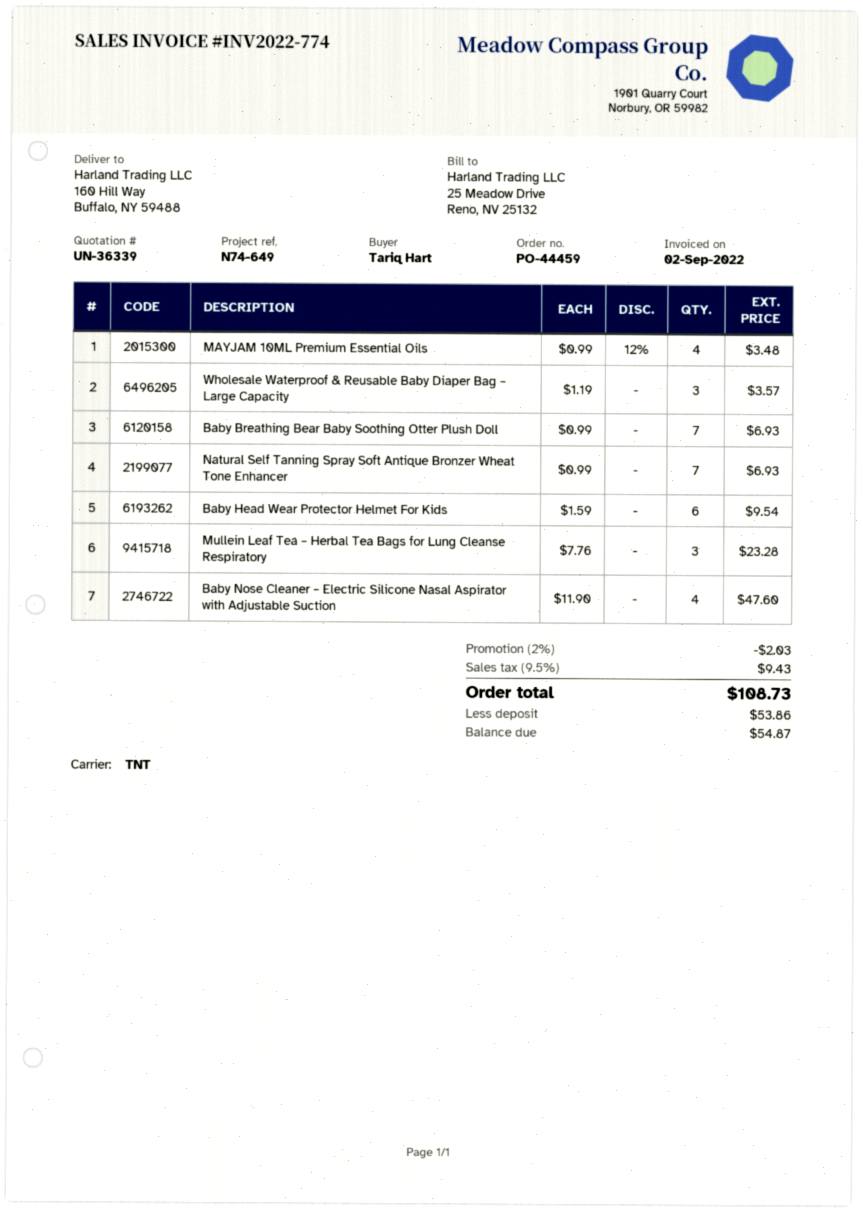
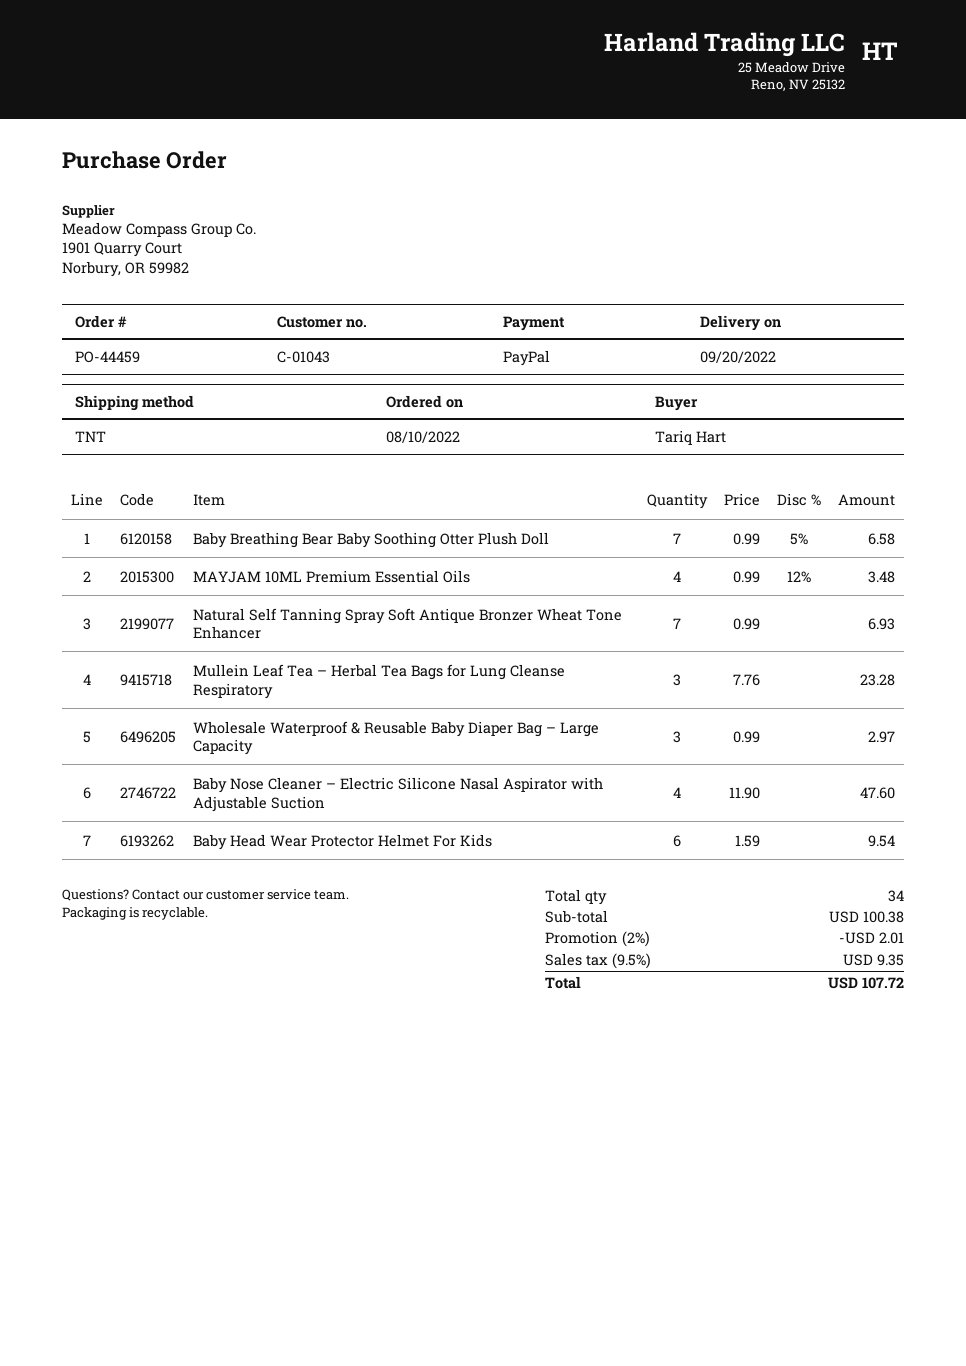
Wholesale Waterproof & Reusable Baby Diaper Bag – Large Capacity: 3 x 1.19 = 3.57 -> 3 x 0.99 = 2.97
Baby Breathing Bear Baby Soothing Otter Plush Doll: 7 x 0.99 = 6.93 -> 7 x 0.99 - 5% = 6.58
discount: 2% = 2.03 -> 2% = 2.01
tax: 9.5% = 9.43 -> 9.5% = 9.35
total: 108.73 -> 107.72

